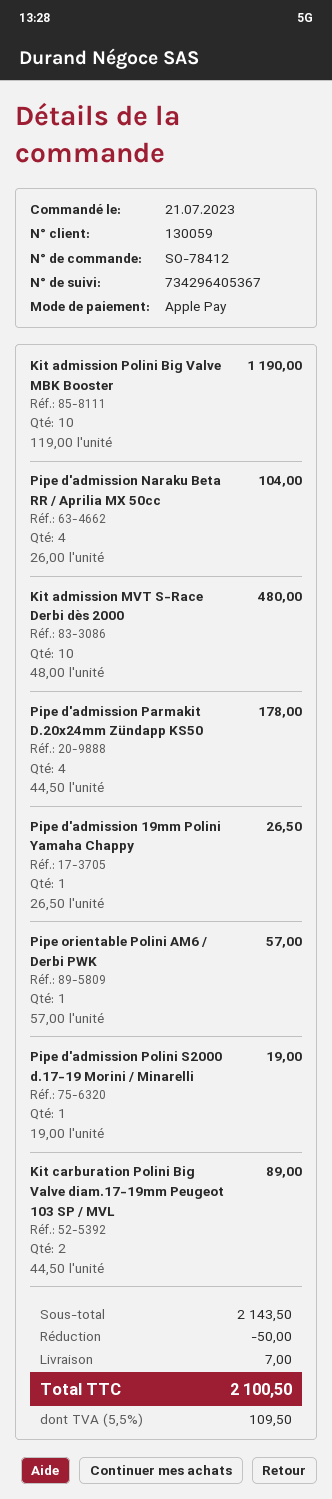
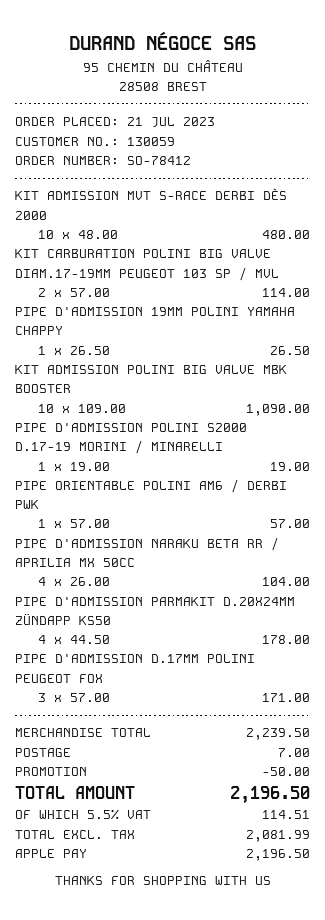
Kit admission Polini Big Valve MBK Booster: 10 x 119.00 = 1190.00 -> 10 x 109.00 = 1090.00
Kit carburation Polini Big Valve diam.17-19mm Peugeot 103 SP / MVL: 2 x 44.50 = 89.00 -> 2 x 57.00 = 114.00
PIPE D'ADMISSION D.17MM POLINI PEUGEOT FOX: none -> 3 x 57.00 = 171.00
subtotal: 2143.50 -> 2239.50
tax: 5.5% = 109.50 -> 5.5% = 114.51
total: 2100.50 -> 2196.50

